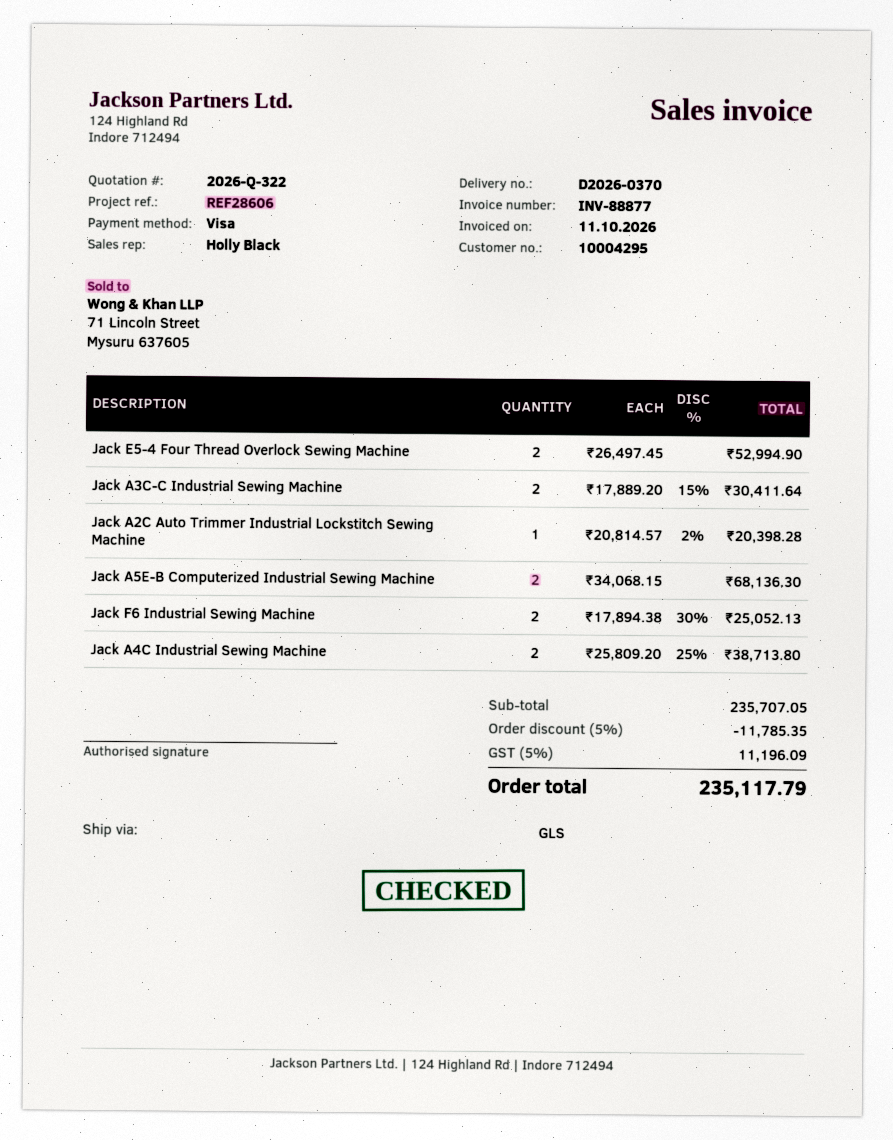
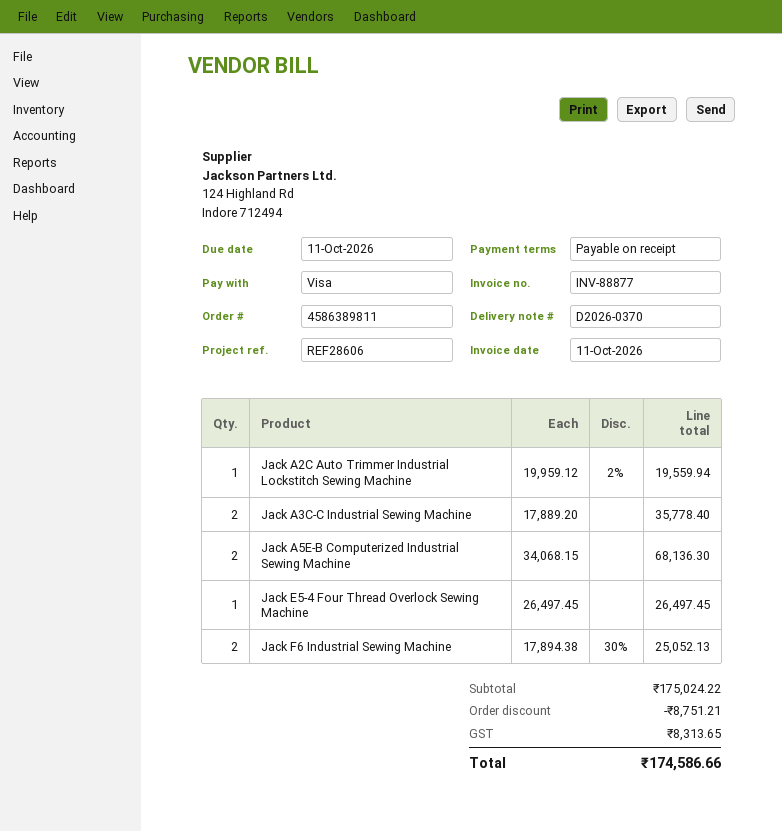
Jack E5-4 Four Thread Overlock Sewing Machine: 2 x 26497.45 = 52994.90 -> 1 x 26497.45 = 26497.45
Jack A3C-C Industrial Sewing Machine: 2 x 17889.20 - 15% = 30411.64 -> 2 x 17889.20 = 35778.40
Jack A2C Auto Trimmer Industrial Lockstitch Sewing Machine: 1 x 20814.57 - 2% = 20398.28 -> 1 x 19959.12 - 2% = 19559.94
Jack A4C Industrial Sewing Machine: 2 x 25809.20 - 25% = 38713.80 -> none
subtotal: 235707.05 -> 175024.22
discount: 11785.35 -> 8751.21
tax: 11196.09 -> 8313.65
total: 235117.79 -> 174586.66

